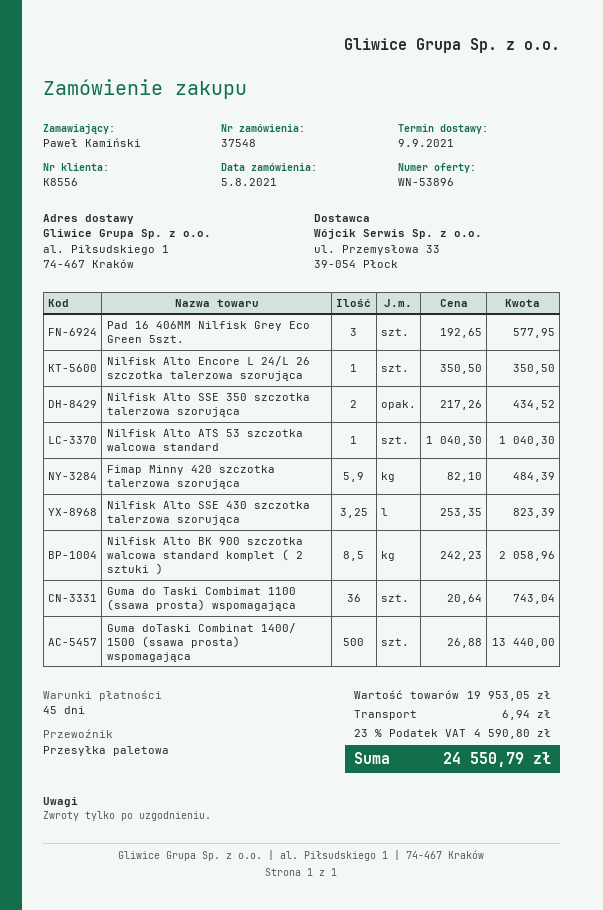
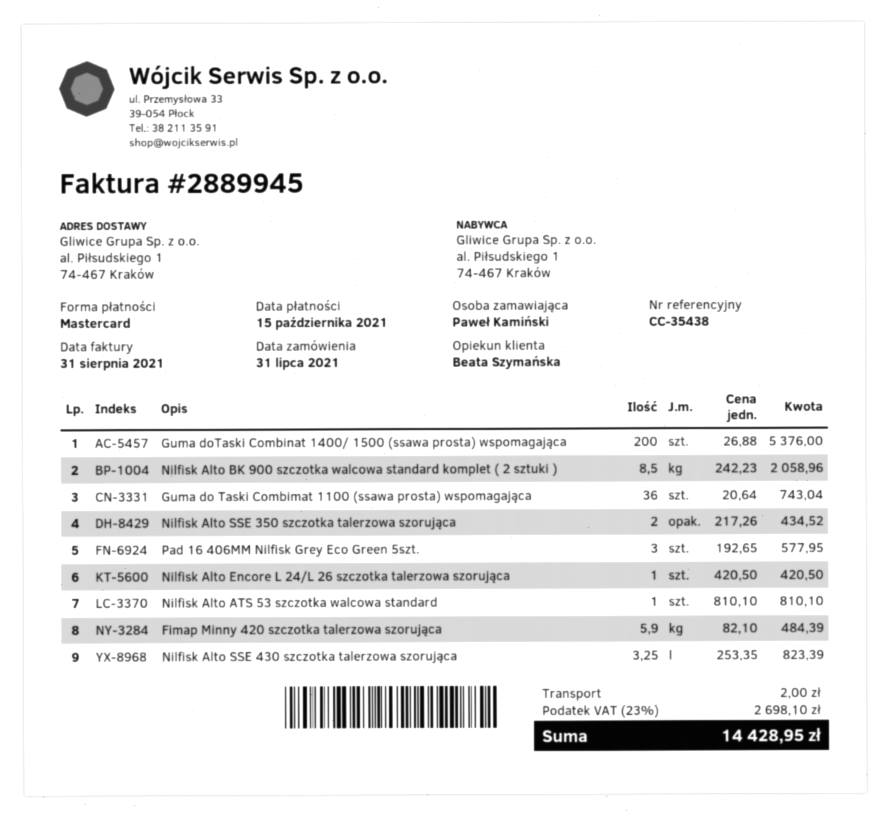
order date: 2021-08-05 -> 2021-07-31
Nilfisk Alto Encore L 24/L 26 szczotka talerzowa szorująca: 1 x 350.50 = 350.50 -> 1 x 420.50 = 420.50
Nilfisk Alto ATS 53 szczotka walcowa standard: 1 x 1040.30 = 1040.30 -> 1 x 810.10 = 810.10
Guma doTaski Combinat 1400/ 1500 (ssawa prosta) wspomagająca: 500 x 26.88 = 13440.00 -> 200 x 26.88 = 5376.00
shipping: 6.94 -> 2.00
tax: 23% = 4590.80 -> 23% = 2698.10
total: 24550.79 -> 14428.95

